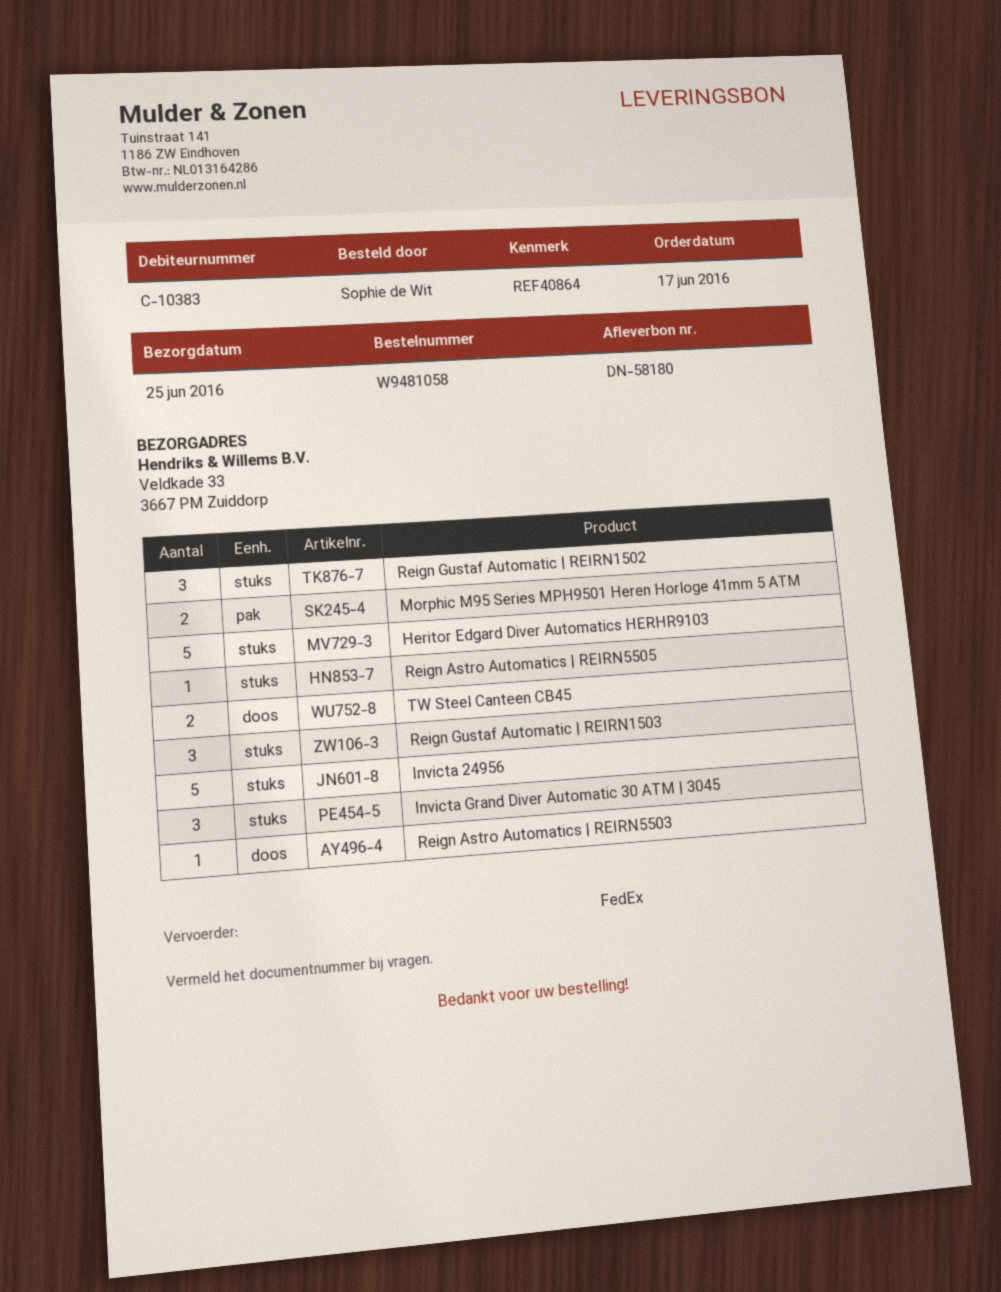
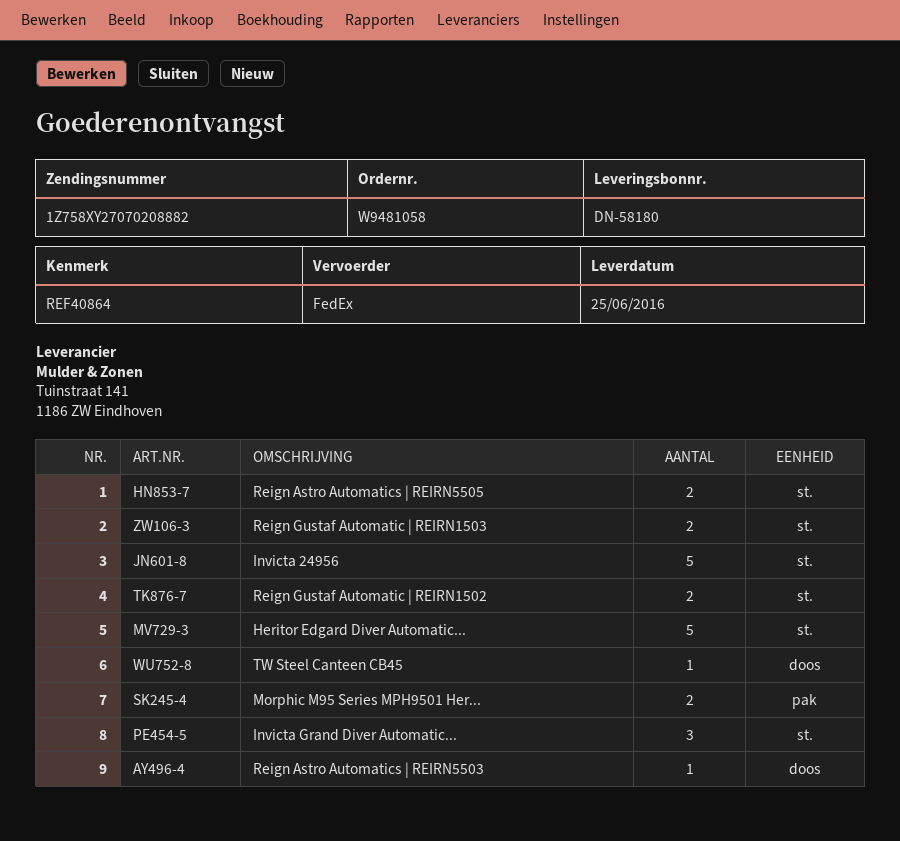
Reign Gustaf Automatic | REIRN1502: 3 -> 2
Reign Astro Automatics | REIRN5505: 1 -> 2
TW Steel Canteen CB45: 2 -> 1
Reign Gustaf Automatic | REIRN1503: 3 -> 2

